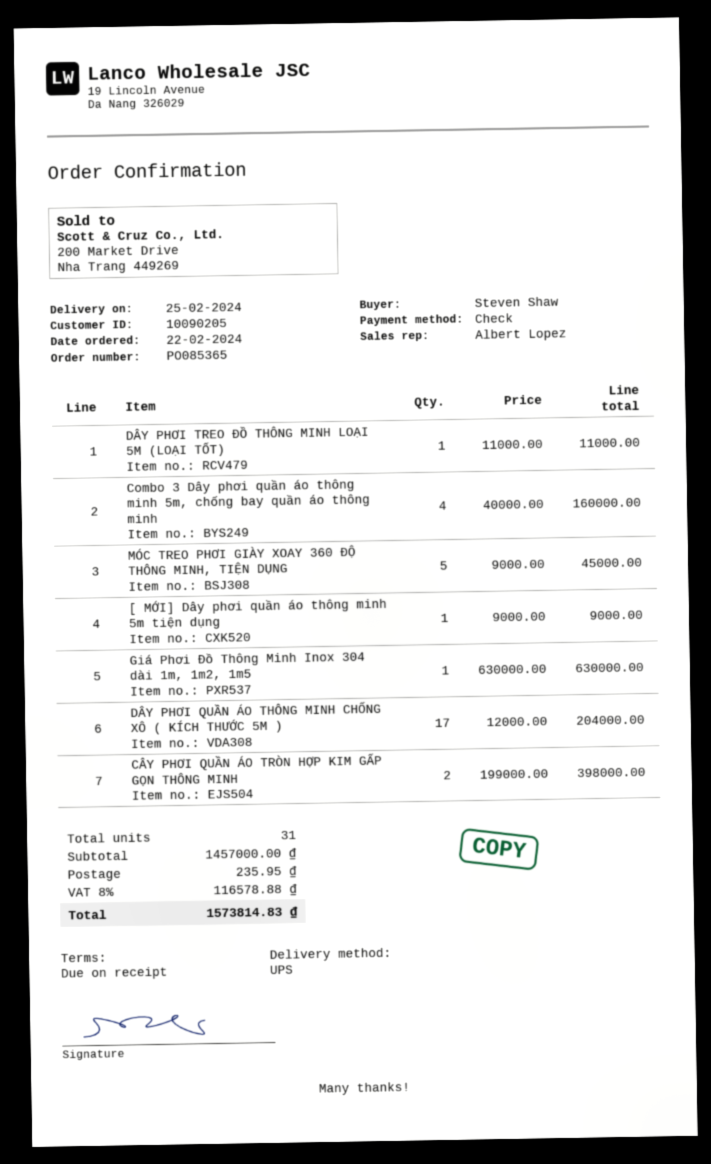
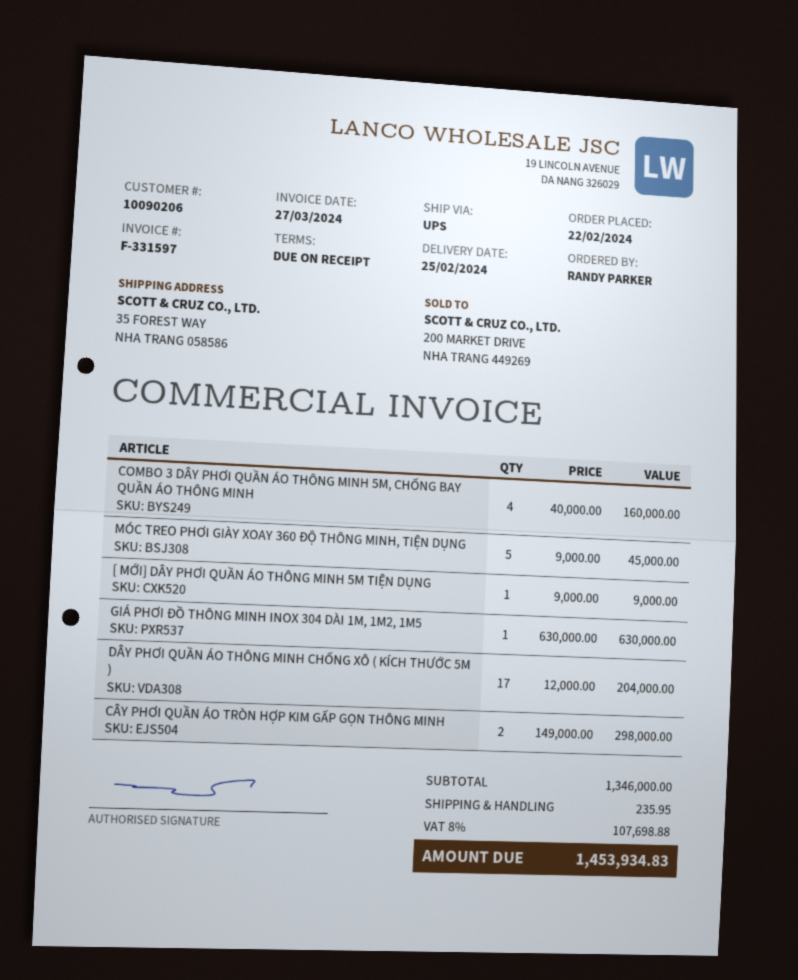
customer number: 10090205 -> 10090206
ordered by: Steven Shaw -> RANDY PARKER
DÂY PHƠI TREO ĐỒ THÔNG MINH LOẠI 5M (LOẠI TỐT): 1 x 11000.00 = 11000.00 -> none
CÂY PHƠI QUẦN ÁO TRÒN HỢP KIM GẤP GỌN THÔNG MINH: 2 x 199000.00 = 398000.00 -> 2 x 149000.00 = 298000.00
subtotal: 1457000.00 -> 1346000.00
tax: 8% = 116578.88 -> 8% = 107698.88
total: 1573814.83 -> 1453934.83

